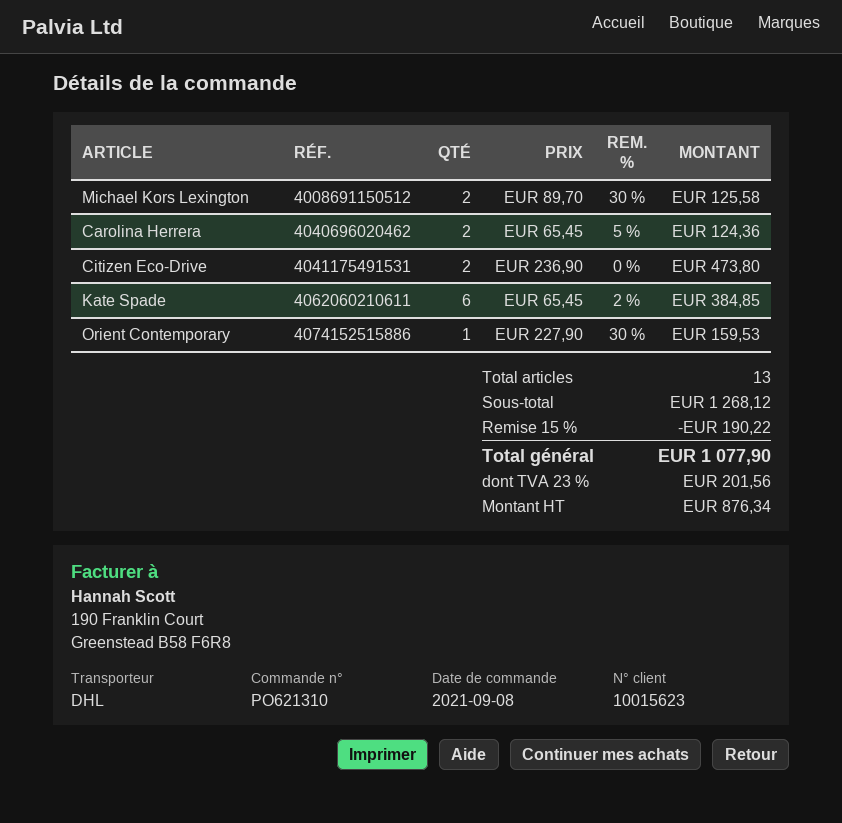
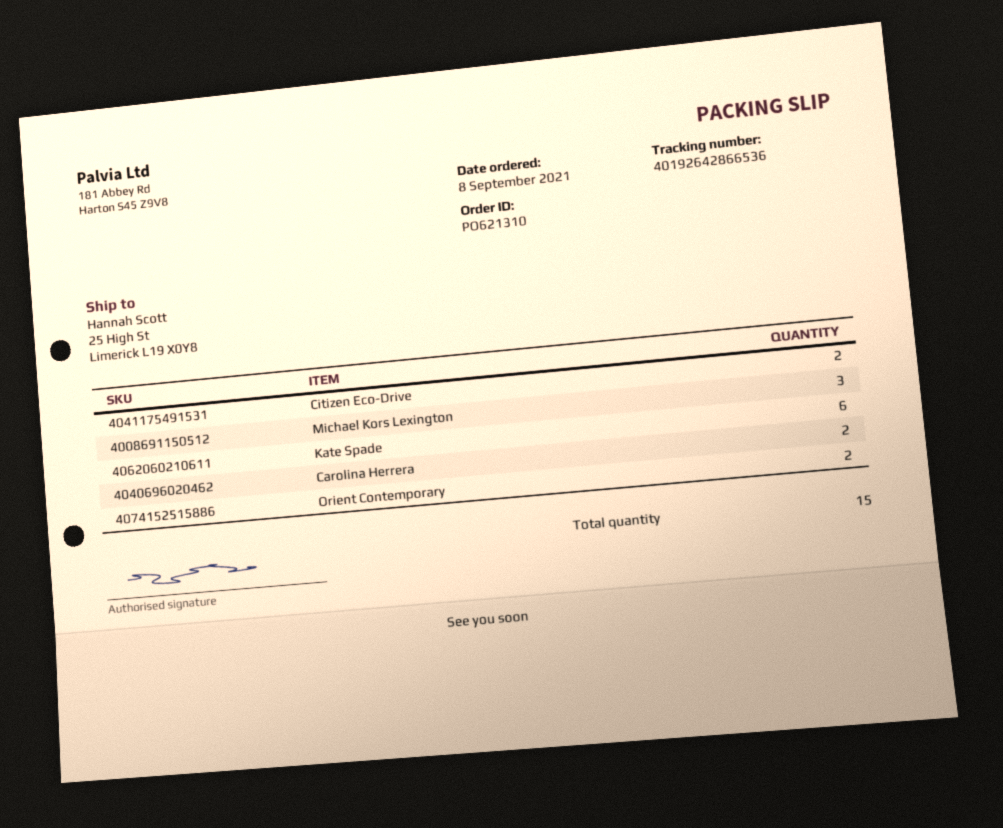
Michael Kors Lexington: 2 -> 3
Orient Contemporary: 1 -> 2
total quantity: 13 -> 15

